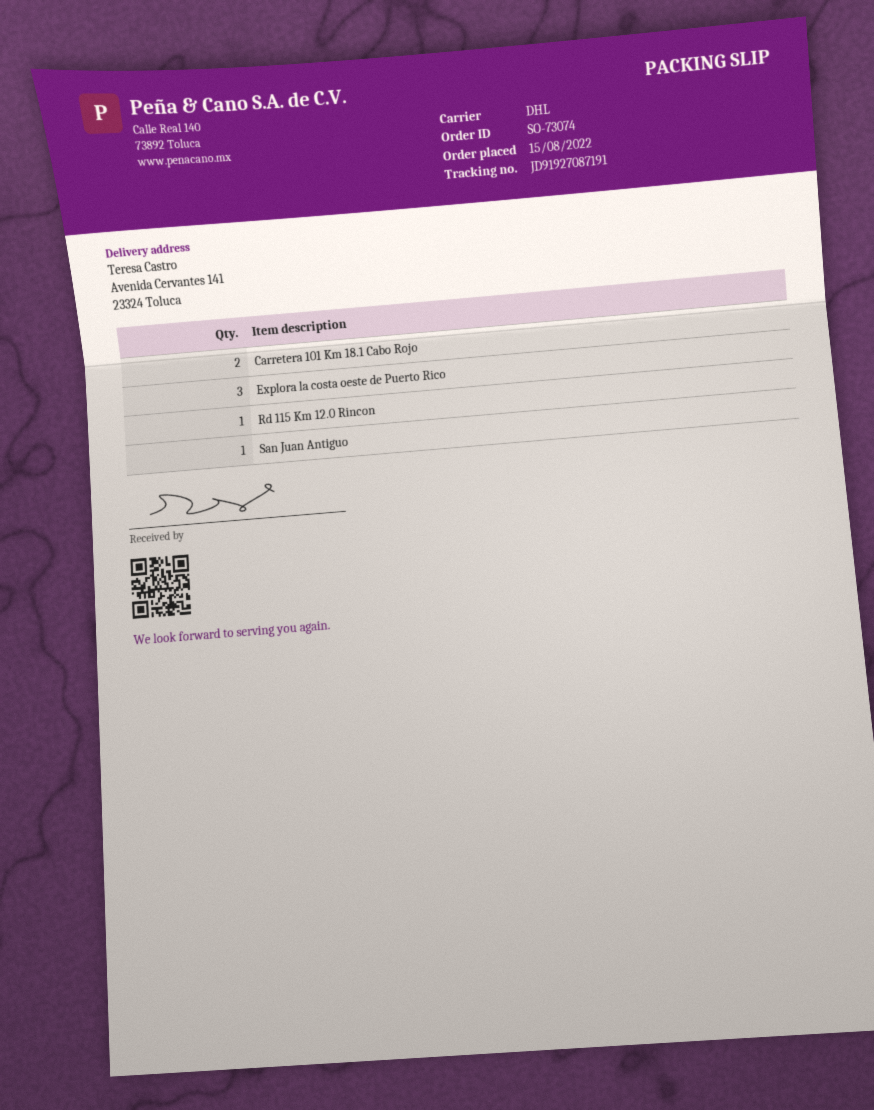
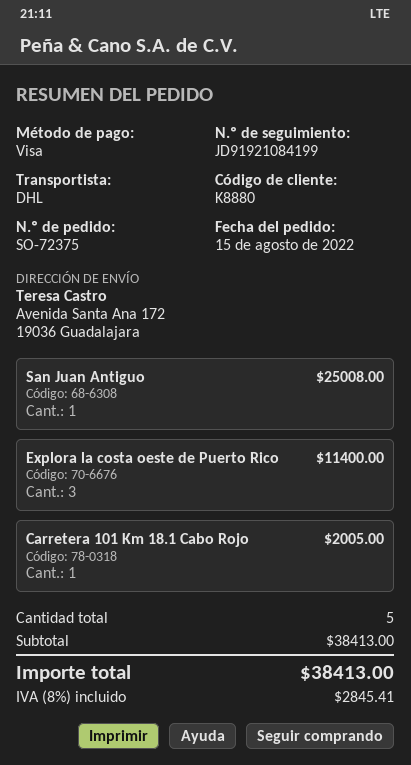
order number: SO-73074 -> SO-72375
tracking number: JD91927087191 -> JD91921084199
ship to: Avenida Cervantes 141, 23324 Toluca -> Avenida Santa Ana 172, 19036 Guadalajara
Carretera 101 Km 18.1 Cabo Rojo: 2 -> 1
Rd 115 Km 12.0 Rincon: 1 -> none

